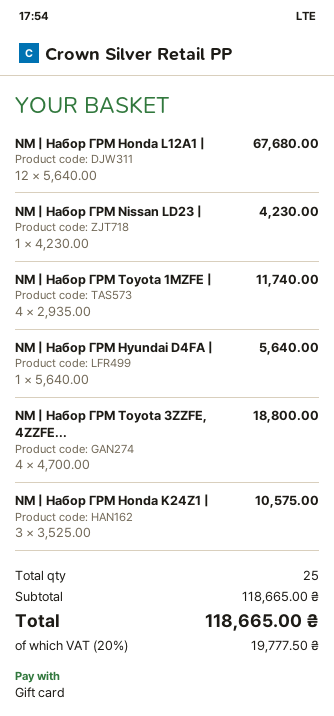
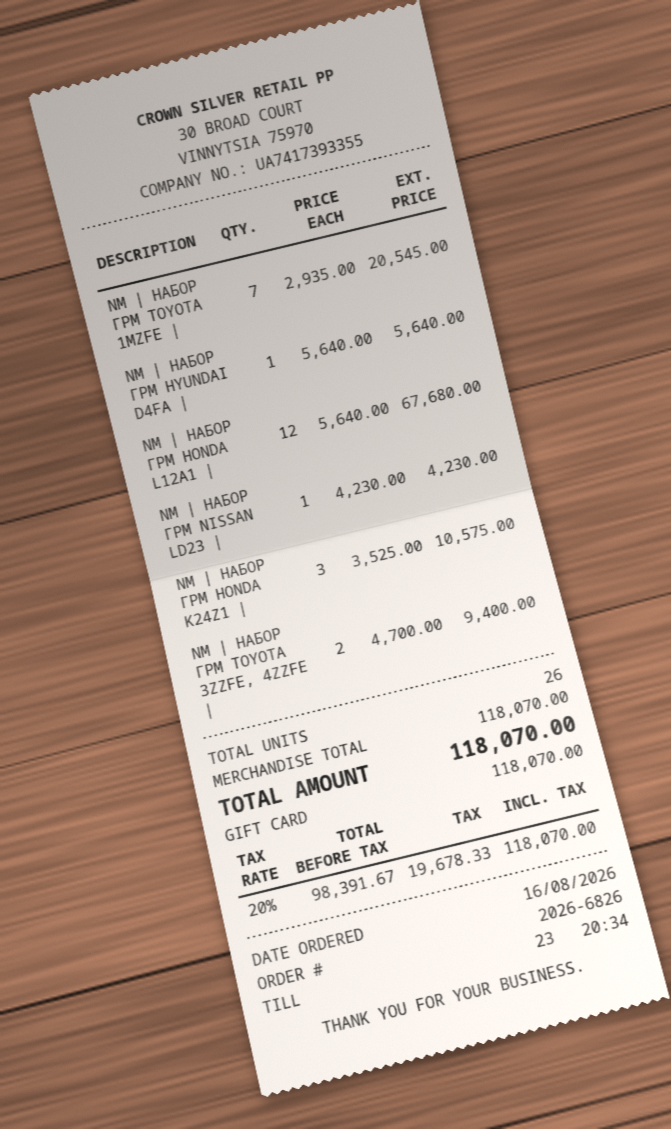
NM | Набор ГРМ Toyota 1MZFE |: 4 x 2935.00 = 11740.00 -> 7 x 2935.00 = 20545.00
NM | Набор ГРМ Toyota 3ZZFE, 4ZZFE...: 4 x 4700.00 = 18800.00 -> 2 x 4700.00 = 9400.00
total quantity: 25 -> 26
subtotal: 118665.00 -> 118070.00
tax: 20% = 19777.50 -> 20% = 19678.33
total: 118665.00 -> 118070.00

